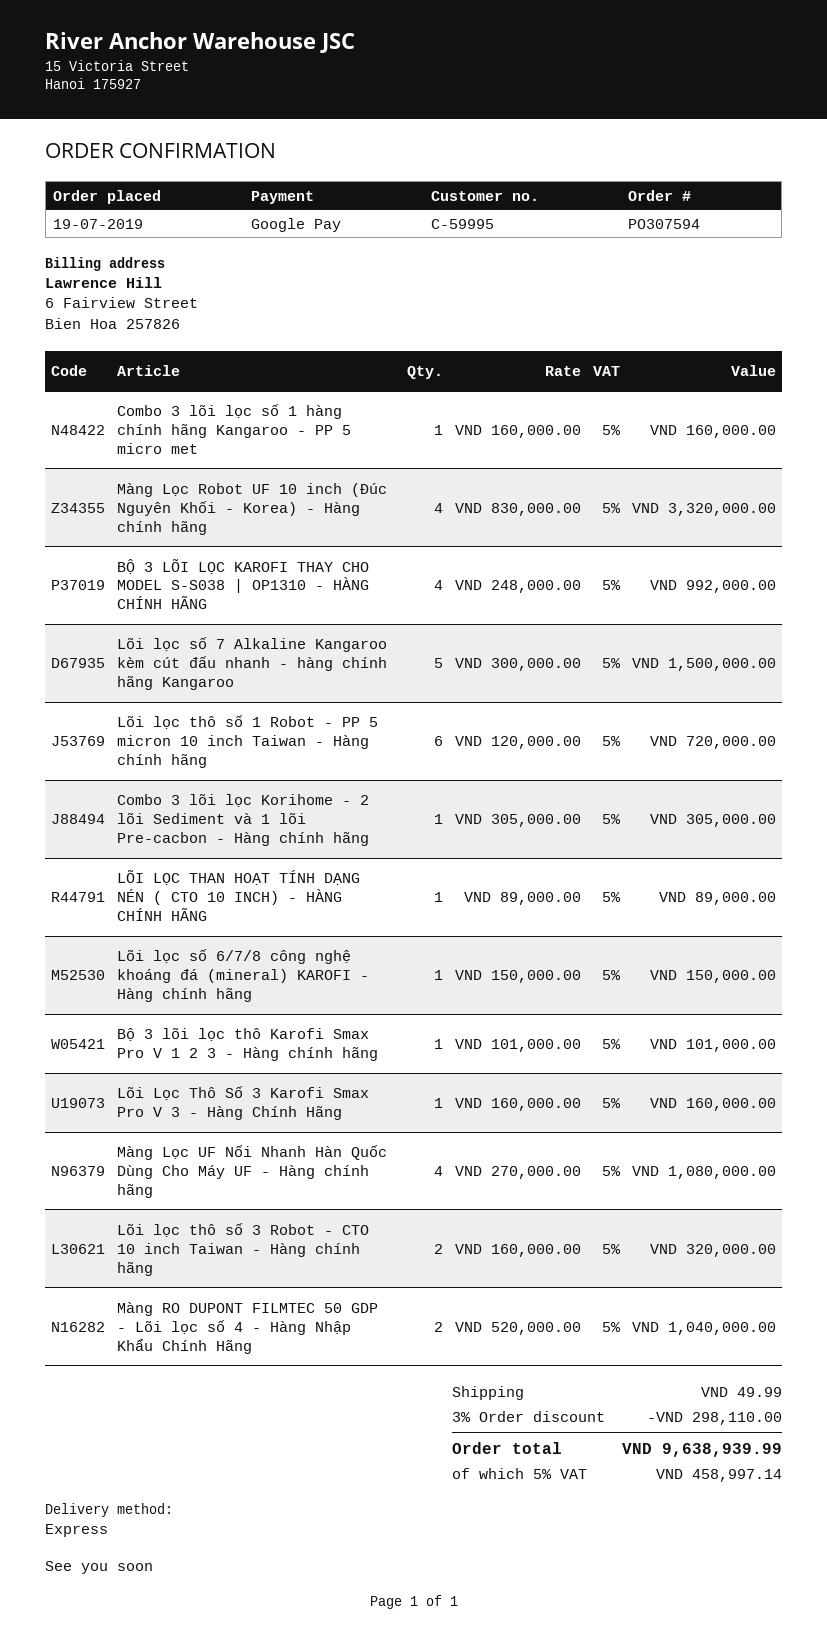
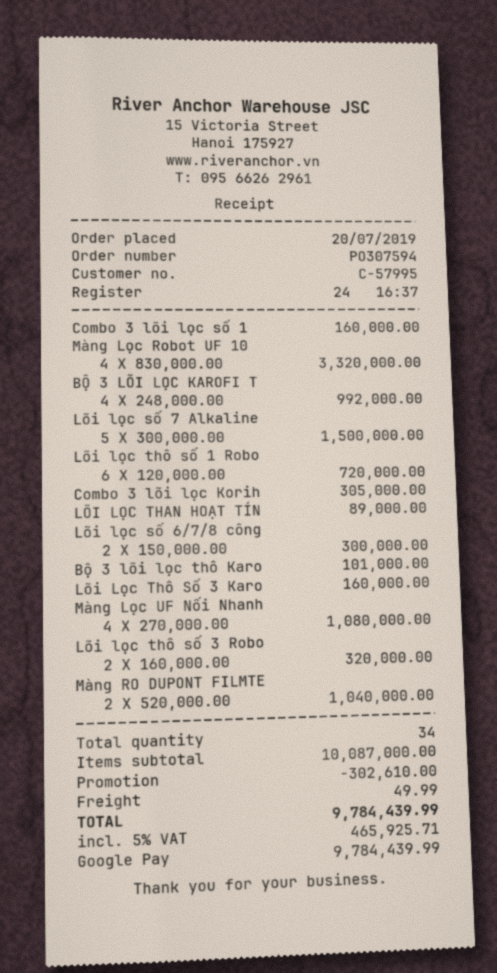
order date: 2019-07-19 -> 2019-07-20
customer number: C-59995 -> C-57995
Lõi lọc số 6/7/8 công nghệ khoáng đá (mineral) KAROFI - Hàng chính hãng: 1 x 150000.00 = 150000.00 -> 2 x 150000.00 = 300000.00
discount: 298110.00 -> 302610.00
tax: 5% = 458997.14 -> 5% = 465925.71
total: 9638939.99 -> 9784439.99

